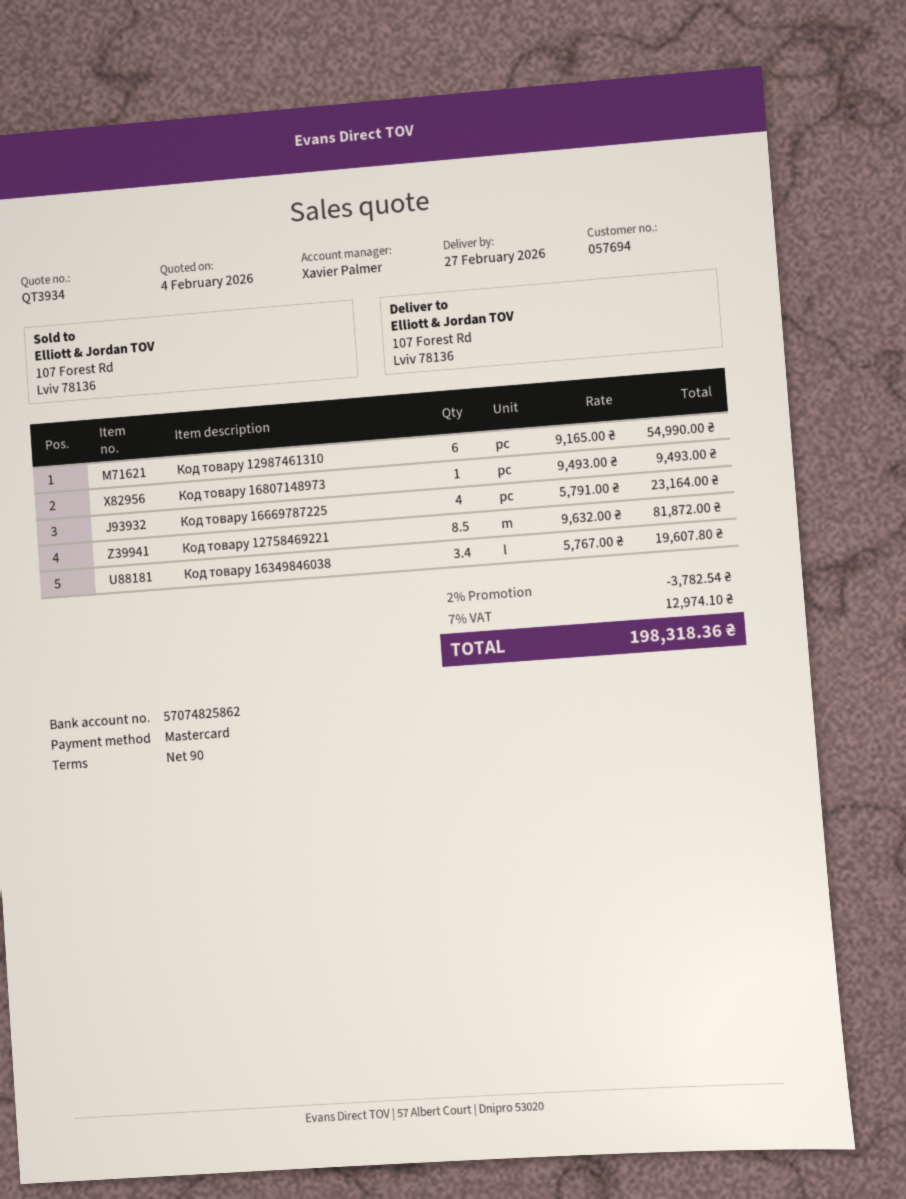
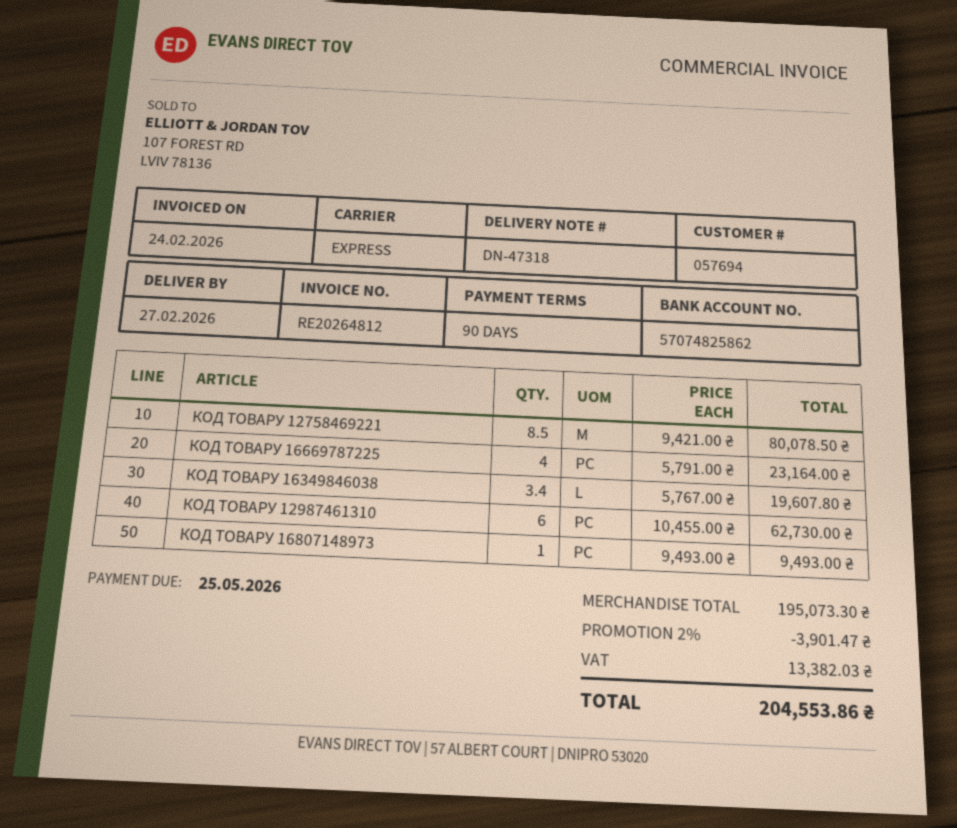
Код товару 12987461310: 6 x 9165.00 = 54990.00 -> 6 x 10455.00 = 62730.00
Код товару 12758469221: 8.5 x 9632.00 = 81872.00 -> 8.5 x 9421.00 = 80078.50
discount: 2% = 3782.54 -> 2% = 3901.47
tax: 12974.10 -> 13382.03
total: 198318.36 -> 204553.86

